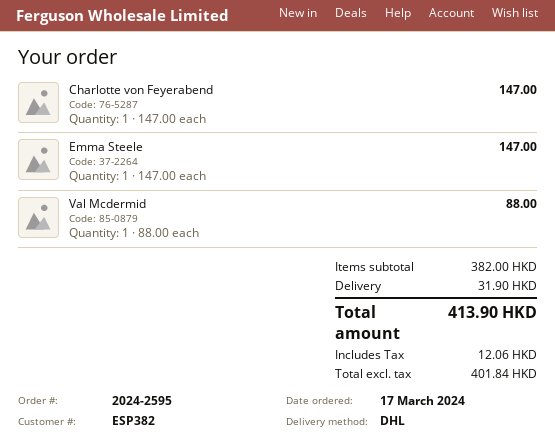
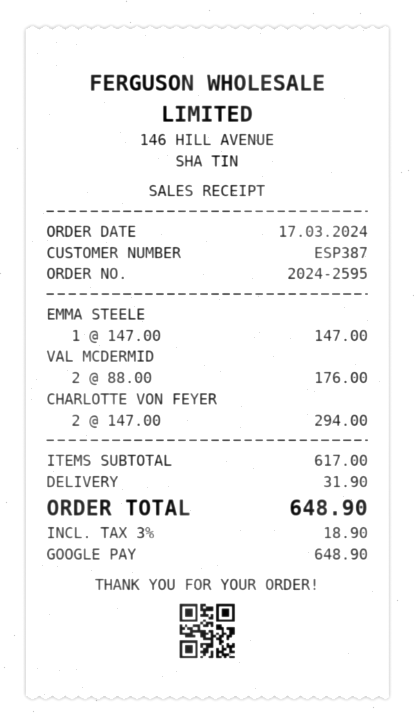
customer number: ESP382 -> ESP387
Charlotte von Feyerabend: 1 x 147.00 = 147.00 -> 2 x 147.00 = 294.00
Val Mcdermid: 1 x 88.00 = 88.00 -> 2 x 88.00 = 176.00
subtotal: 382.00 -> 617.00
tax: 12.06 -> 18.90
total: 413.90 -> 648.90

